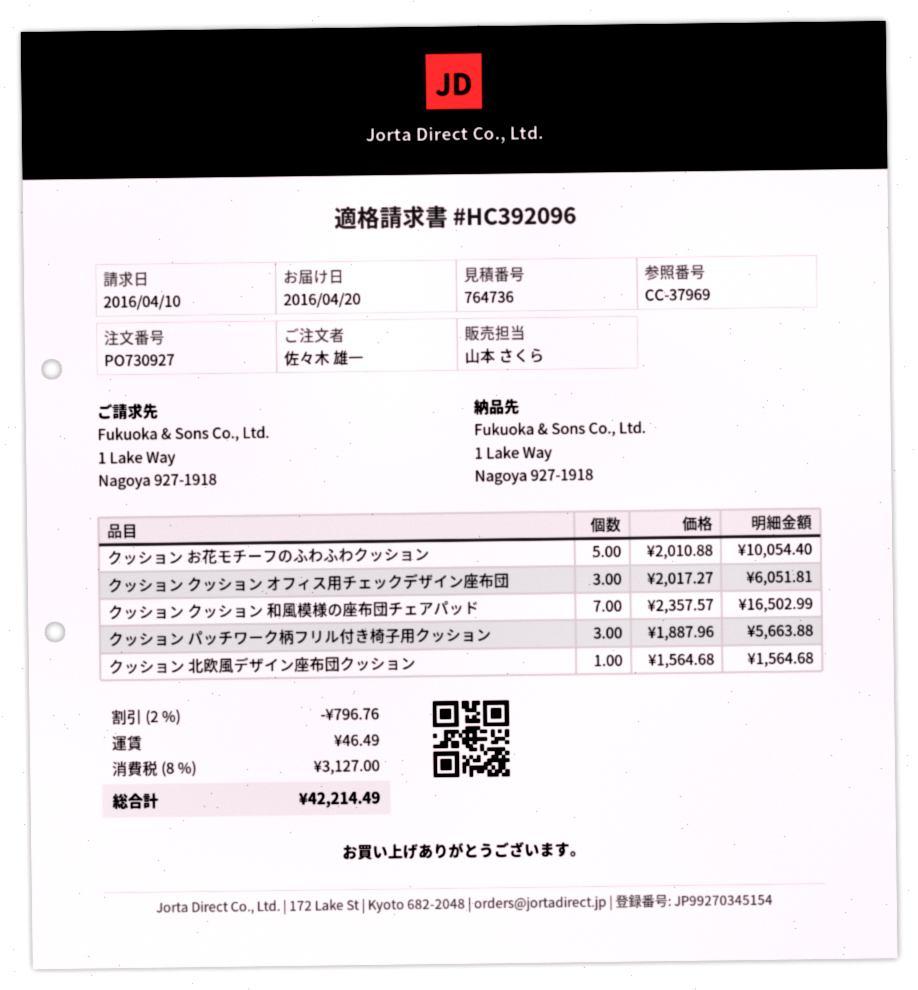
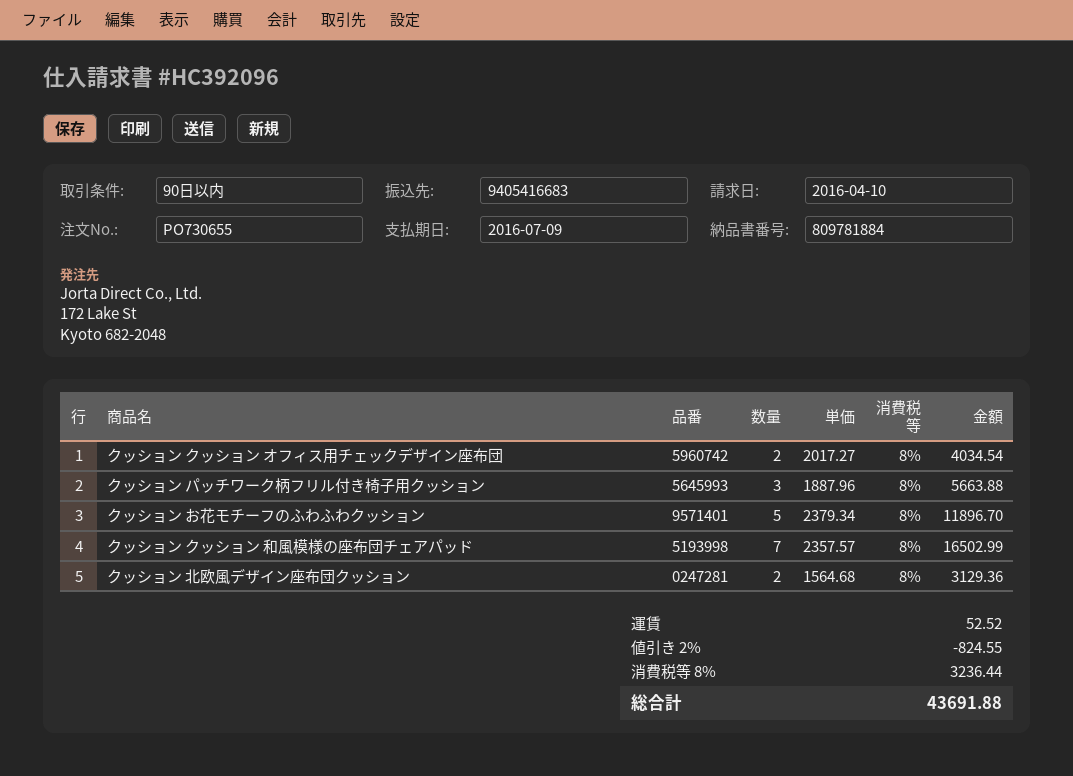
order number: PO730927 -> PO730655
クッション お花モチーフのふわふわクッション: 5 x 2010.88 = 10054.40 -> 5 x 2379.34 = 11896.70
クッション クッション オフィス用チェックデザイン座布団: 3 x 2017.27 = 6051.81 -> 2 x 2017.27 = 4034.54
クッション 北欧風デザイン座布団クッション: 1 x 1564.68 = 1564.68 -> 2 x 1564.68 = 3129.36
discount: 2% = 796.76 -> 2% = 824.55
shipping: 46.49 -> 52.52
tax: 8% = 3127.00 -> 8% = 3236.44
total: 42214.49 -> 43691.88

